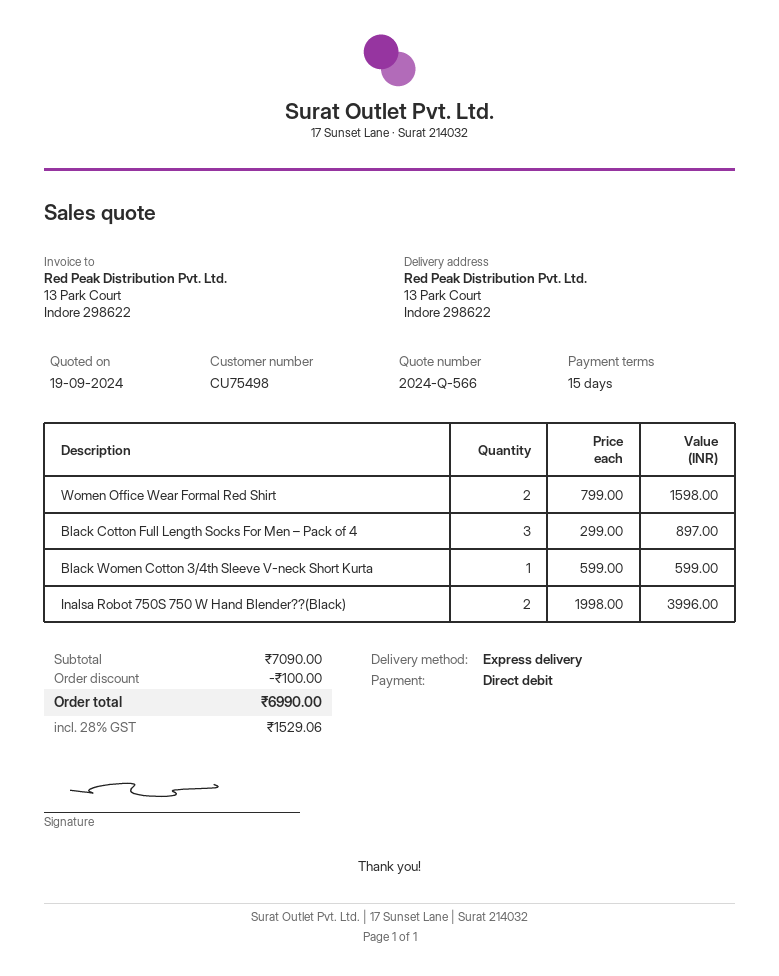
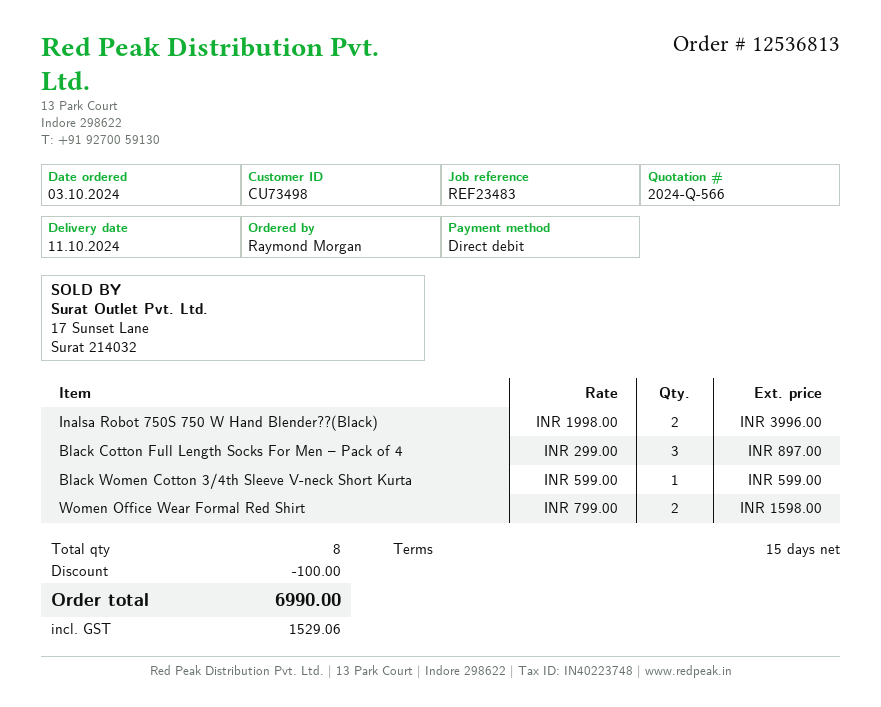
customer number: CU75498 -> CU73498

